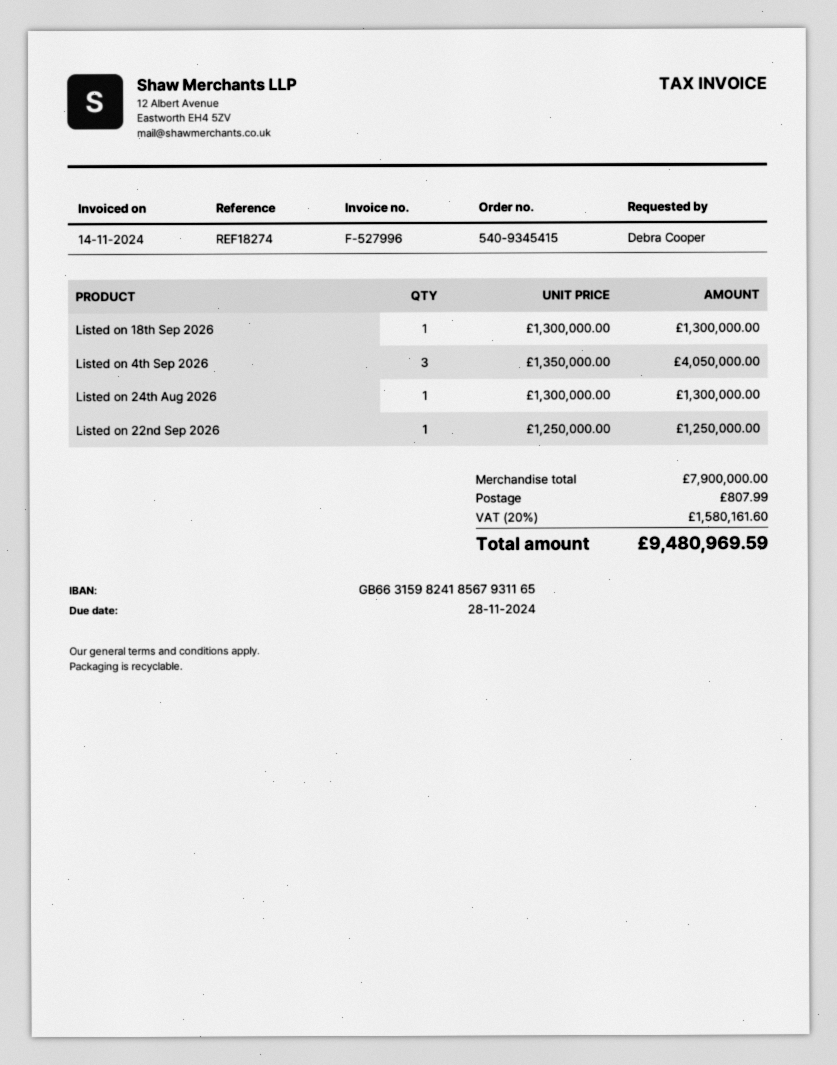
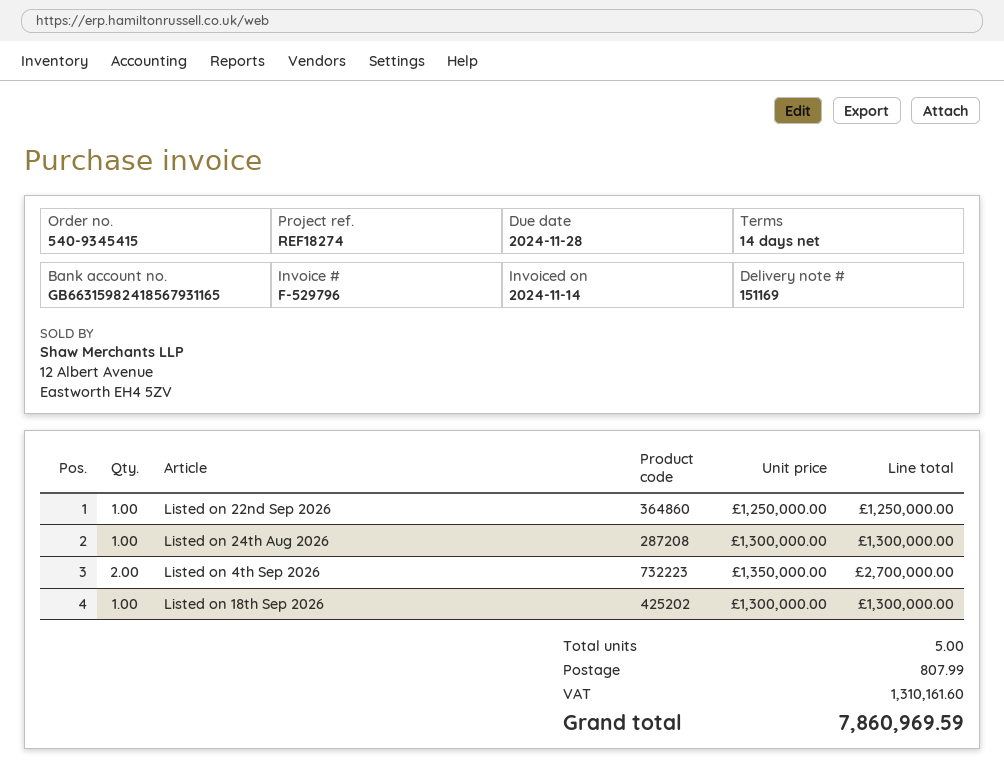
invoice number: F-527996 -> F-529796
Listed on 4th Sep 2026: 3 x 1350000.00 = 4050000.00 -> 2 x 1350000.00 = 2700000.00
tax: 1580161.60 -> 1310161.60
total: 9480969.59 -> 7860969.59

